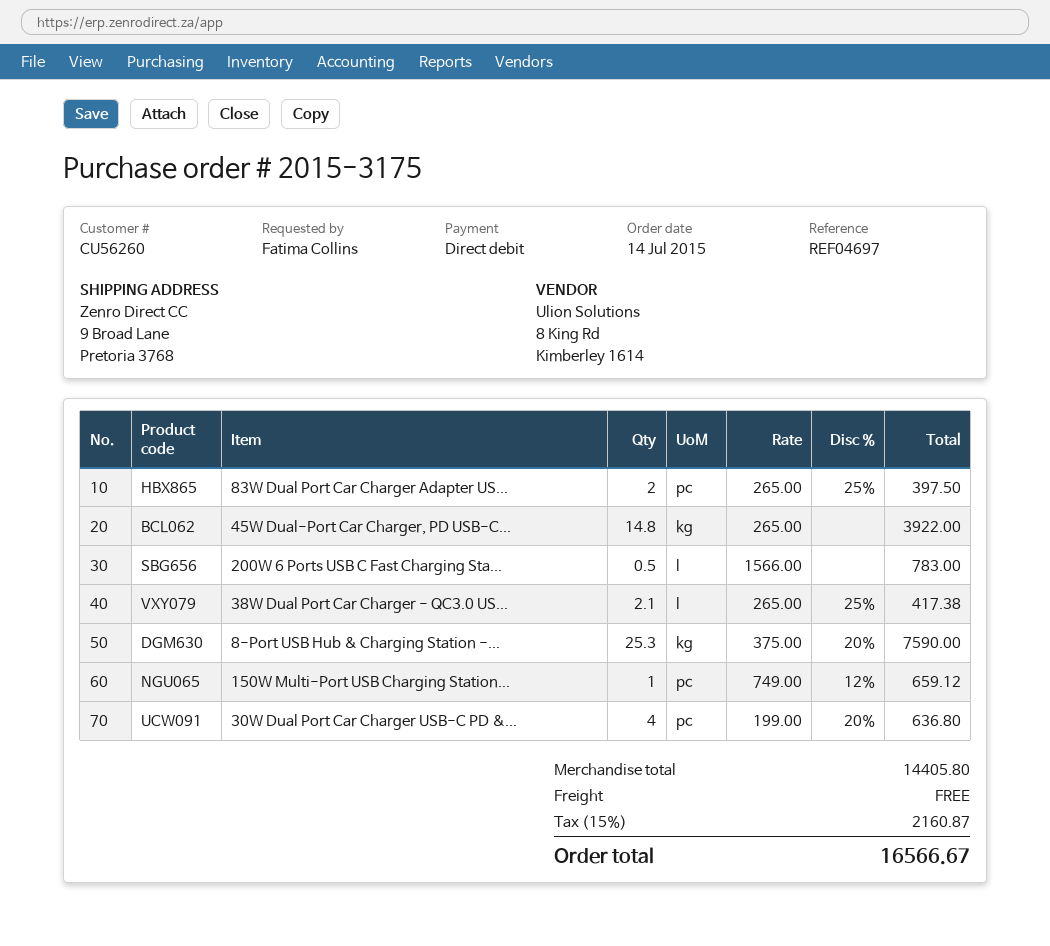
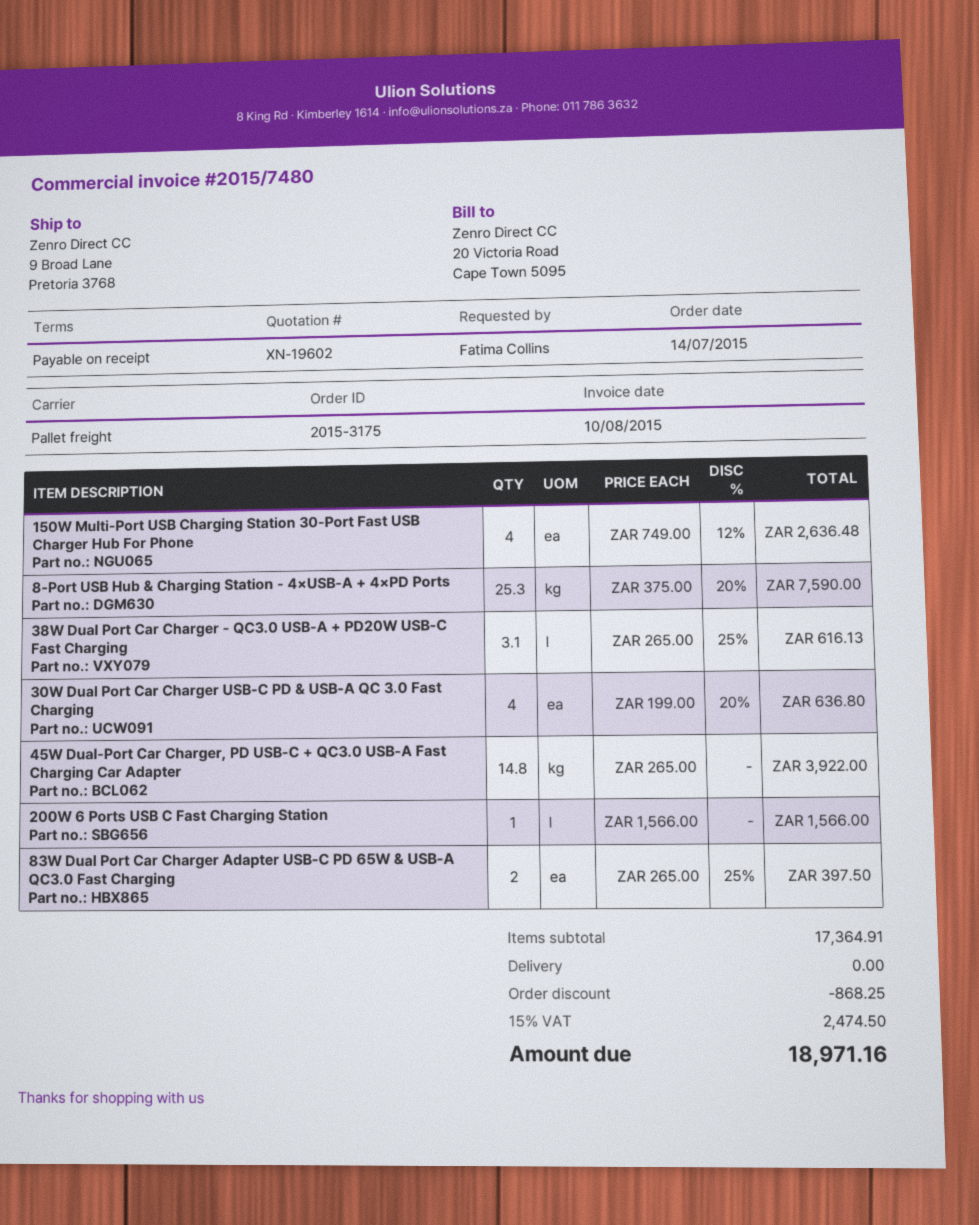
200W 6 Ports USB C Fast Charging Sta...: 0.5 x 1566.00 = 783.00 -> 1 x 1566.00 = 1566.00
38W Dual Port Car Charger - QC3.0 US...: 2.1 x 265.00 - 25% = 417.38 -> 3.1 x 265.00 - 25% = 616.13
150W Multi-Port USB Charging Station...: 1 x 749.00 - 12% = 659.12 -> 4 x 749.00 - 12% = 2636.48
subtotal: 14405.80 -> 17364.91
discount: none -> 868.25
tax: 15% = 2160.87 -> 15% = 2474.50
total: 16566.67 -> 18971.16

